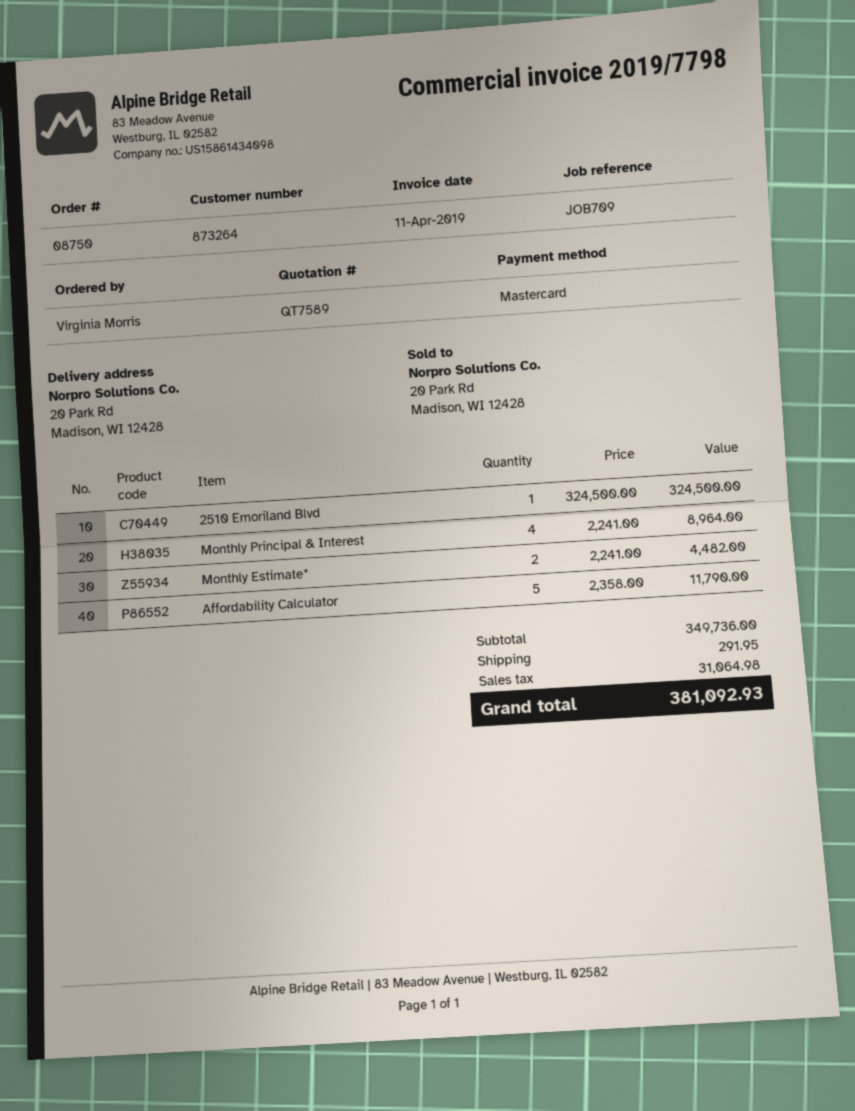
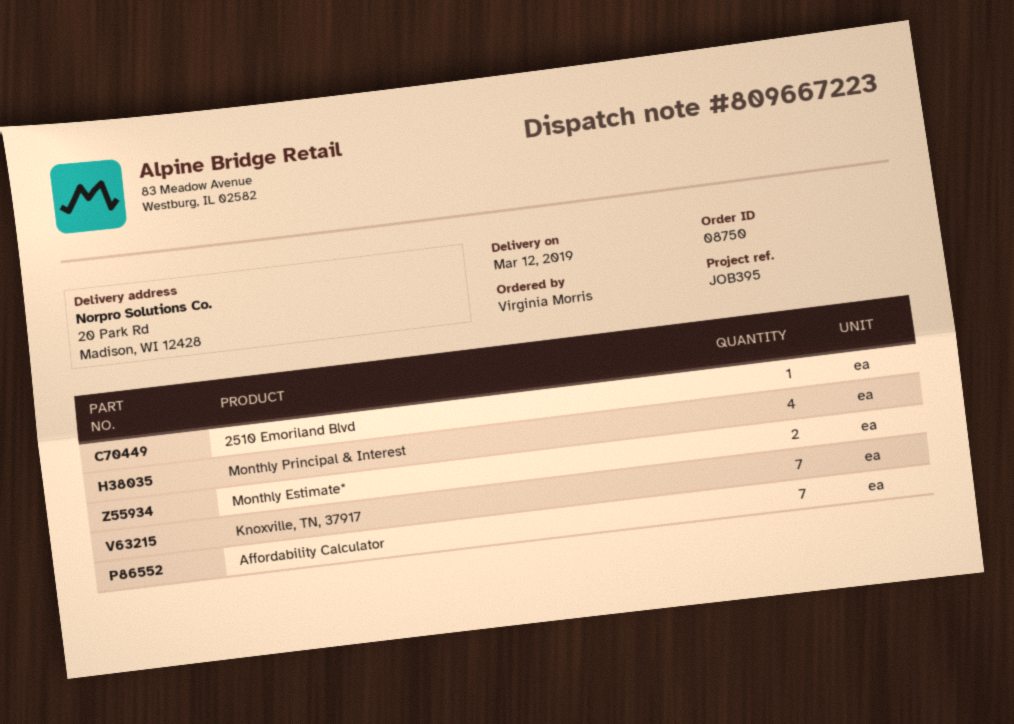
reference: JOB709 -> JOB395
Affordability Calculator: 5 -> 7
Knoxville, TN, 37917: none -> 7

